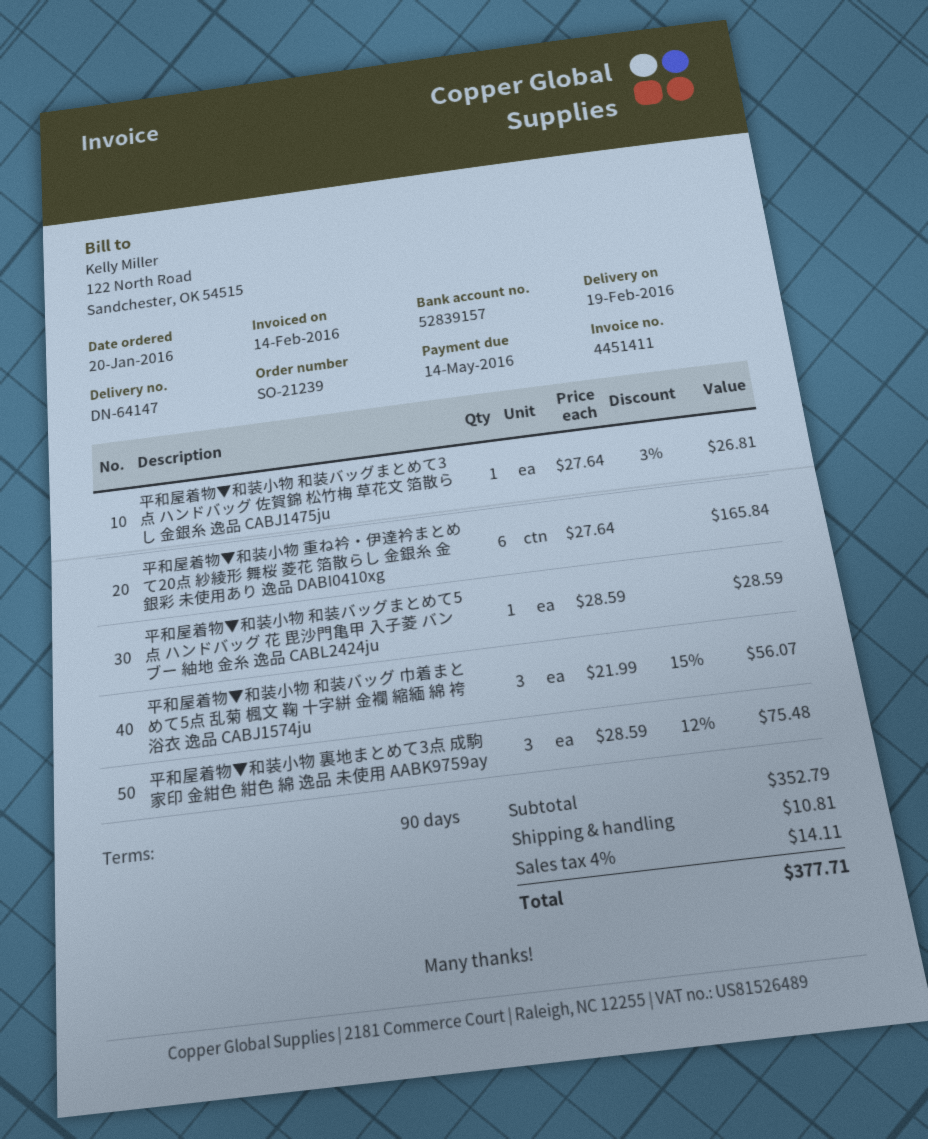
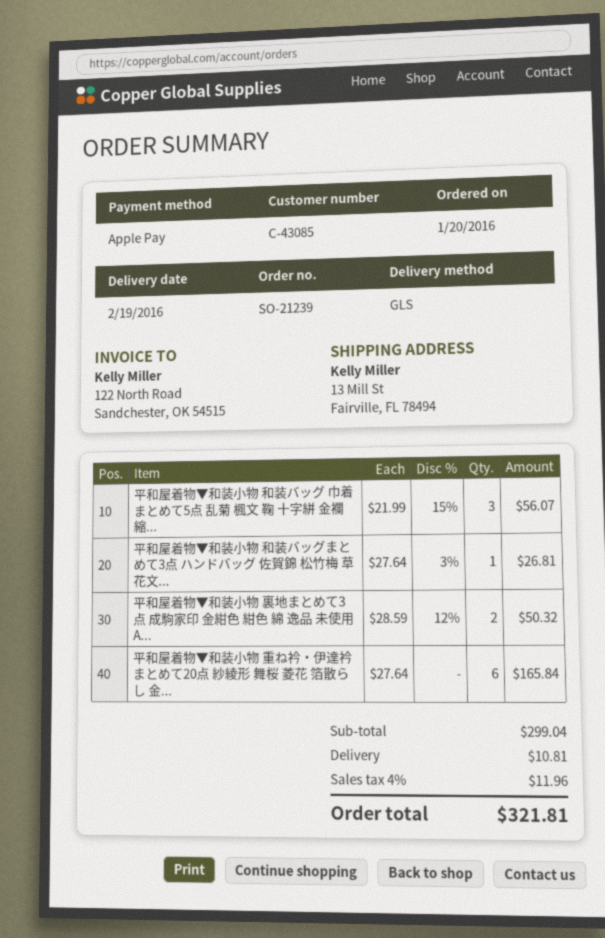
平和屋着物▼和装小物 和装バッグまとめて5点 ハンドバッグ 花 毘沙門亀甲 入子菱 バンブー 紬地 金糸 逸品 CABL2424ju: 1 x 28.59 = 28.59 -> none
平和屋着物▼和装小物 裏地まとめて3点 成駒家印 金紺色 紺色 綿 逸品 未使用 AABK9759ay: 3 x 28.59 - 12% = 75.48 -> 2 x 28.59 - 12% = 50.32
subtotal: 352.79 -> 299.04
tax: 4% = 14.11 -> 4% = 11.96
total: 377.71 -> 321.81

